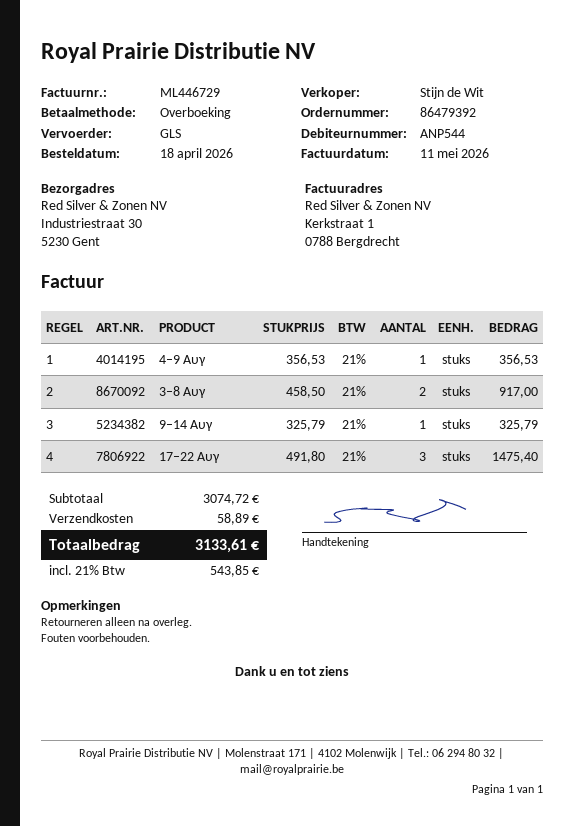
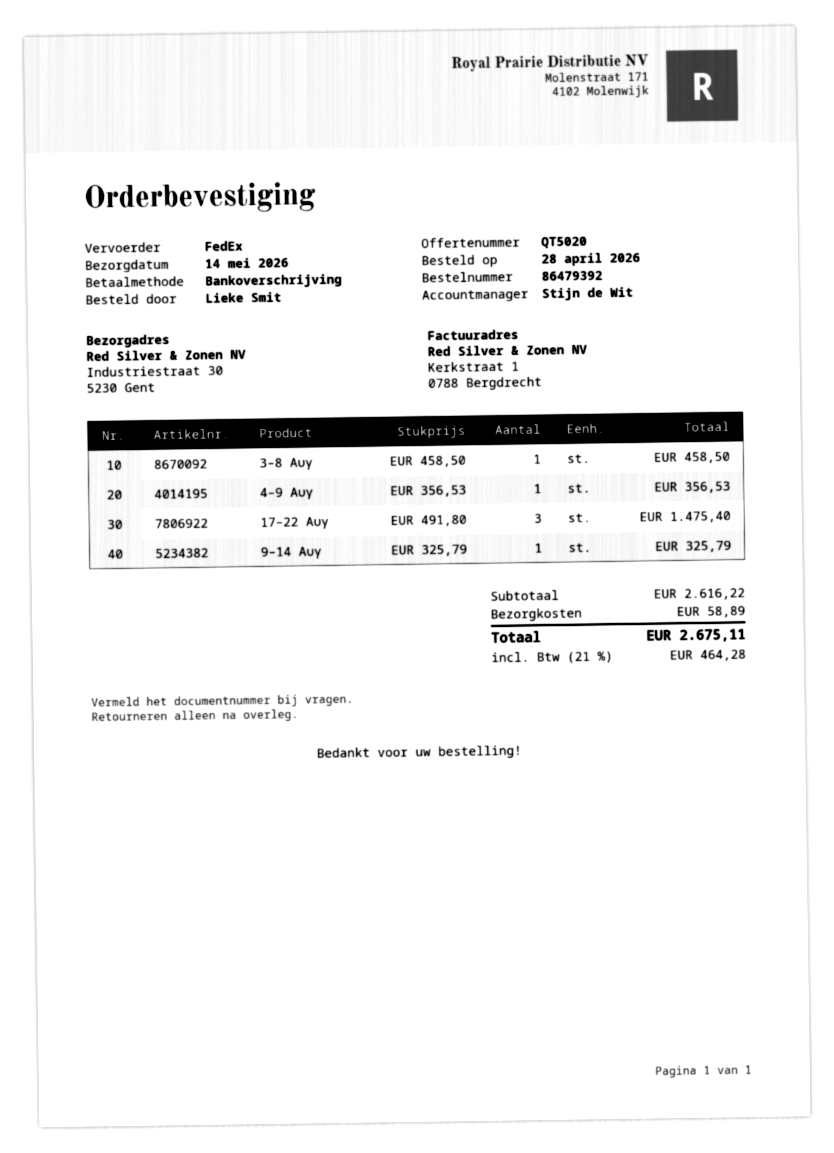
order date: 2026-04-18 -> 2026-04-28
shipping method: GLS -> FedEx
3–8 Αυγ: 2 x 458.50 = 917.00 -> 1 x 458.50 = 458.50
subtotal: 3074.72 -> 2616.22
tax: 21% = 543.85 -> 21% = 464.28
total: 3133.61 -> 2675.11

